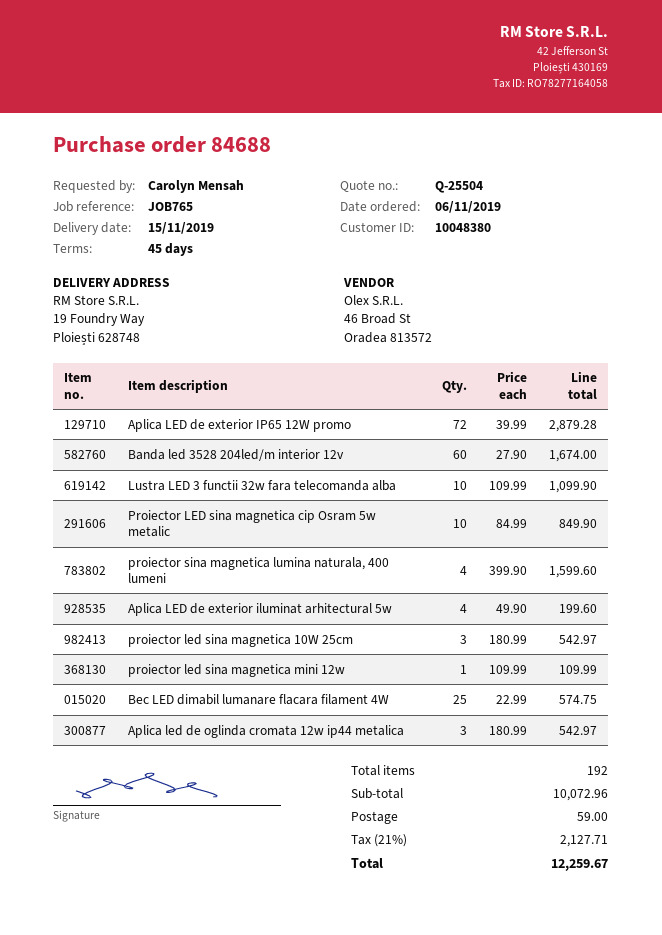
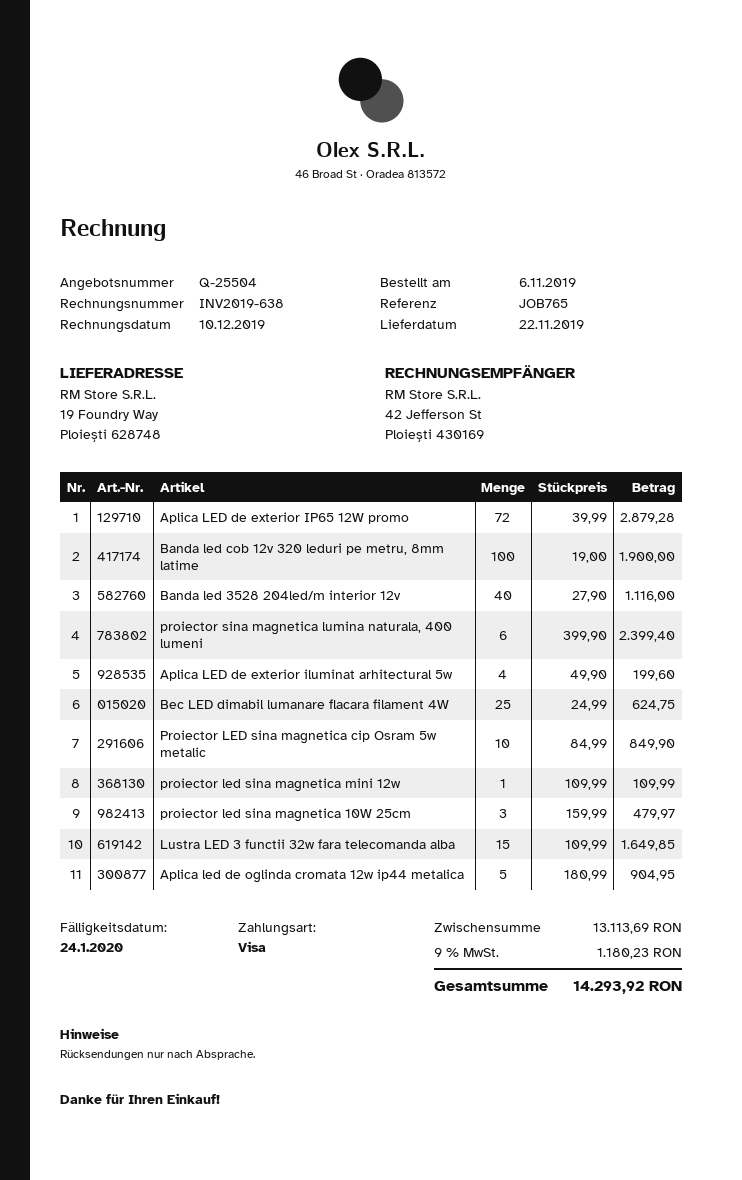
delivery date: 2019-11-15 -> 2019-11-22
Banda led 3528 204led/m interior 12v: 60 x 27.90 = 1674.00 -> 40 x 27.90 = 1116.00
Lustra LED 3 functii 32w fara telecomanda alba: 10 x 109.99 = 1099.90 -> 15 x 109.99 = 1649.85
proiector sina magnetica lumina naturala, 400 lumeni: 4 x 399.90 = 1599.60 -> 6 x 399.90 = 2399.40
proiector led sina magnetica 10W 25cm: 3 x 180.99 = 542.97 -> 3 x 159.99 = 479.97
Bec LED dimabil lumanare flacara filament 4W: 25 x 22.99 = 574.75 -> 25 x 24.99 = 624.75
Aplica led de oglinda cromata 12w ip44 metalica: 3 x 180.99 = 542.97 -> 5 x 180.99 = 904.95
Banda led cob 12v 320 leduri pe metru, 8mm latime: none -> 100 x 19.00 = 1900.00
subtotal: 10072.96 -> 13113.69
shipping: 59.00 -> none
tax: 21% = 2127.71 -> 9% = 1180.23
total: 12259.67 -> 14293.92

